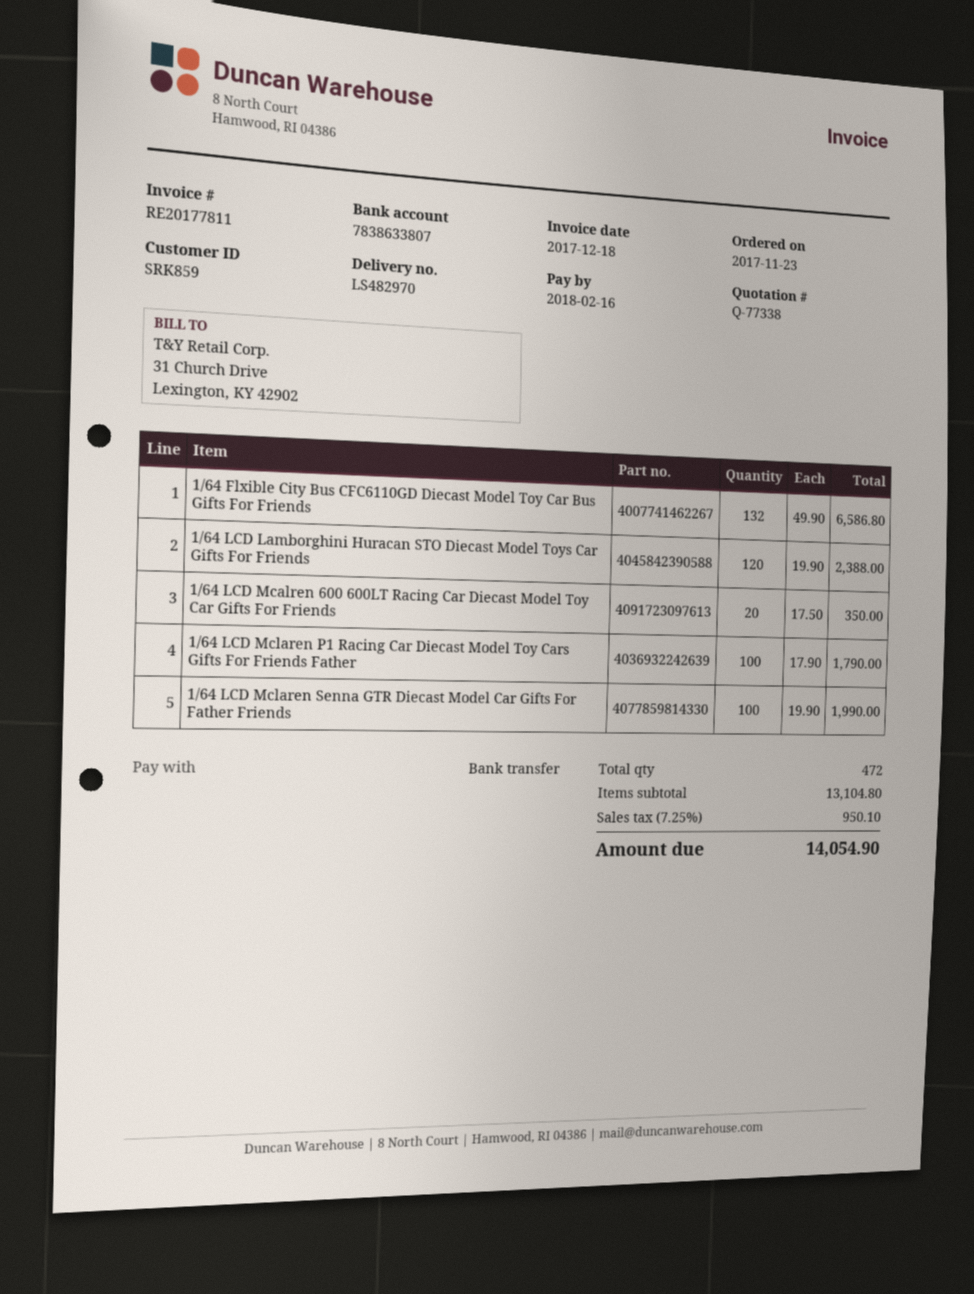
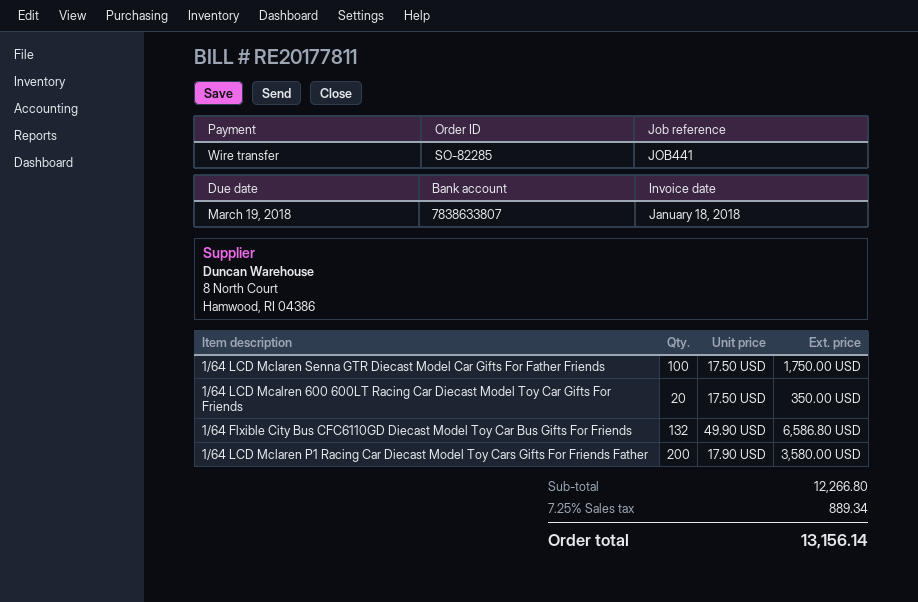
invoice date: 2017-12-18 -> 2018-01-18
due date: 2018-02-16 -> 2018-03-19
1/64 LCD Lamborghini Huracan STO Diecast Model Toys Car Gifts For Friends: 120 x 19.90 = 2388.00 -> none
1/64 LCD Mclaren P1 Racing Car Diecast Model Toy Cars Gifts For Friends Father: 100 x 17.90 = 1790.00 -> 200 x 17.90 = 3580.00
1/64 LCD Mclaren Senna GTR Diecast Model Car Gifts For Father Friends: 100 x 19.90 = 1990.00 -> 100 x 17.50 = 1750.00
subtotal: 13104.80 -> 12266.80
tax: 7.25% = 950.10 -> 7.25% = 889.34
total: 14054.90 -> 13156.14

